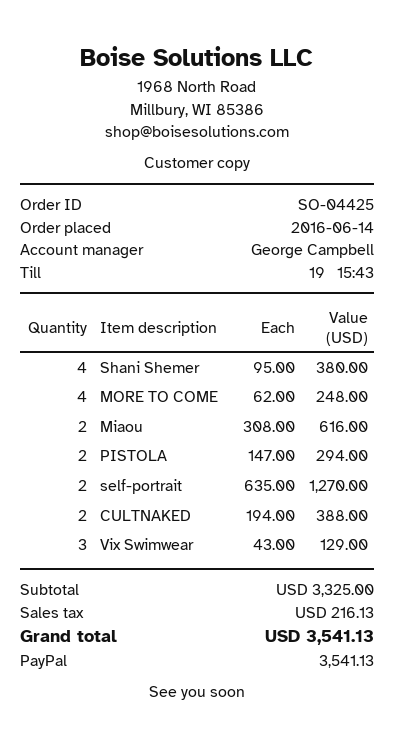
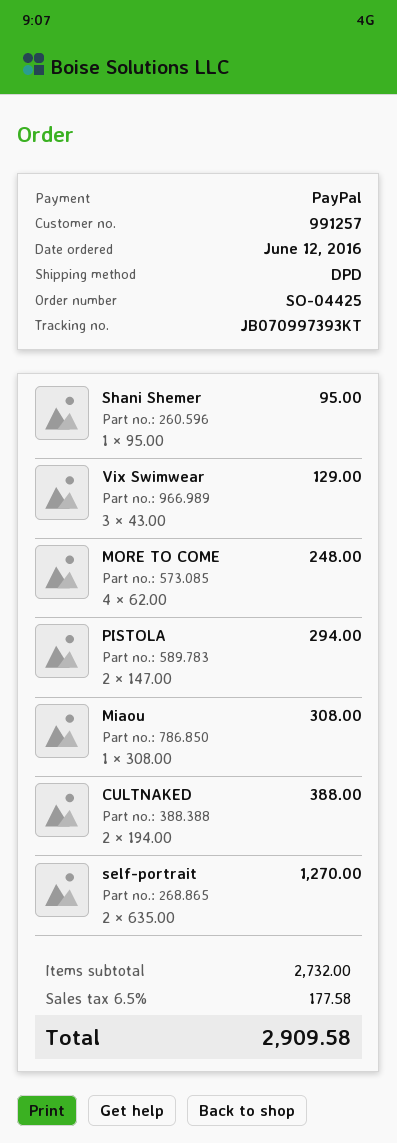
order date: 2016-06-14 -> 2016-06-12
Shani Shemer: 4 x 95.00 = 380.00 -> 1 x 95.00 = 95.00
Miaou: 2 x 308.00 = 616.00 -> 1 x 308.00 = 308.00
subtotal: 3325.00 -> 2732.00
tax: 216.13 -> 177.58
total: 3541.13 -> 2909.58

